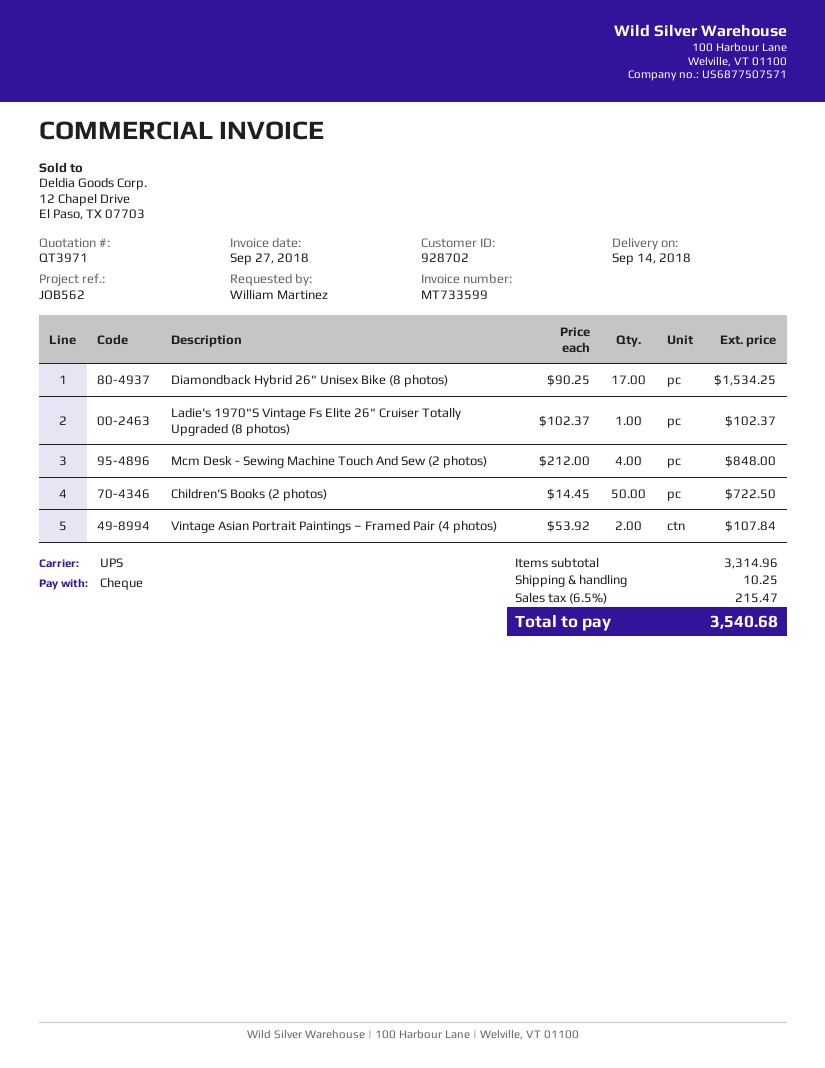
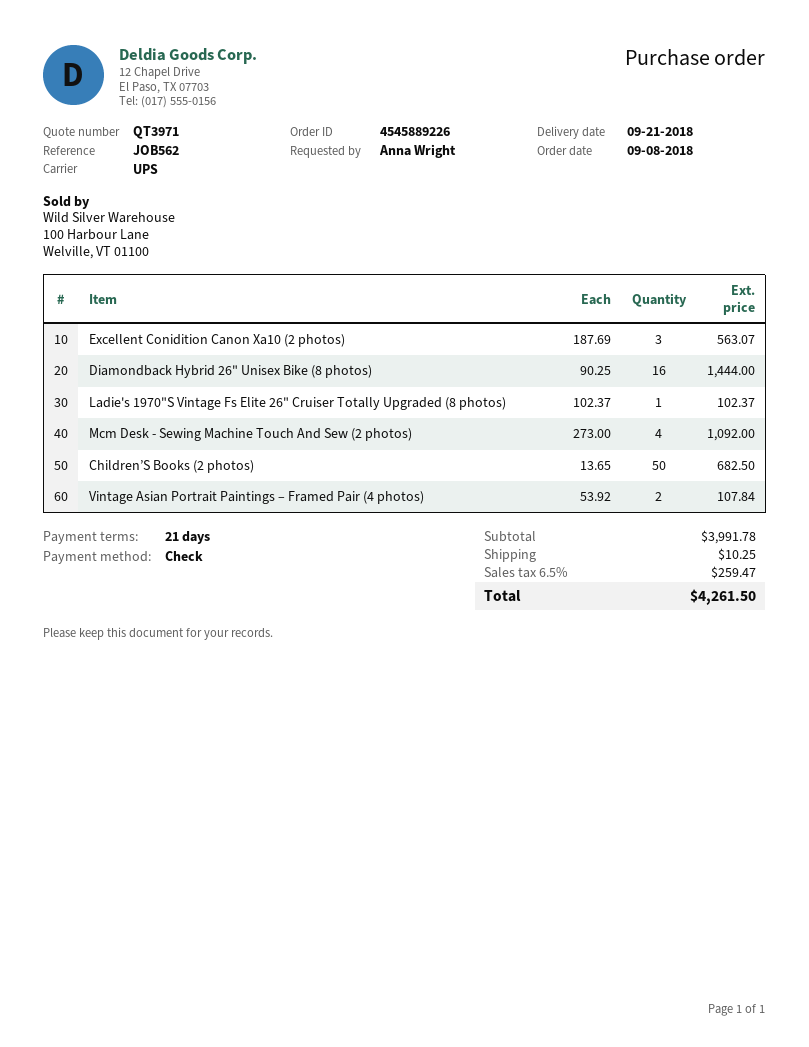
delivery date: 2018-09-14 -> 2018-09-21
ordered by: William Martinez -> Anna Wright
Diamondback Hybrid 26" Unisex Bike (8 photos): 17 x 90.25 = 1534.25 -> 16 x 90.25 = 1444.00
Mcm Desk - Sewing Machine Touch And Sew (2 photos): 4 x 212.00 = 848.00 -> 4 x 273.00 = 1092.00
Children’S Books (2 photos): 50 x 14.45 = 722.50 -> 50 x 13.65 = 682.50
Excellent Conidition Canon Xa10 (2 photos): none -> 3 x 187.69 = 563.07
subtotal: 3314.96 -> 3991.78
tax: 6.5% = 215.47 -> 6.5% = 259.47
total: 3540.68 -> 4261.50

